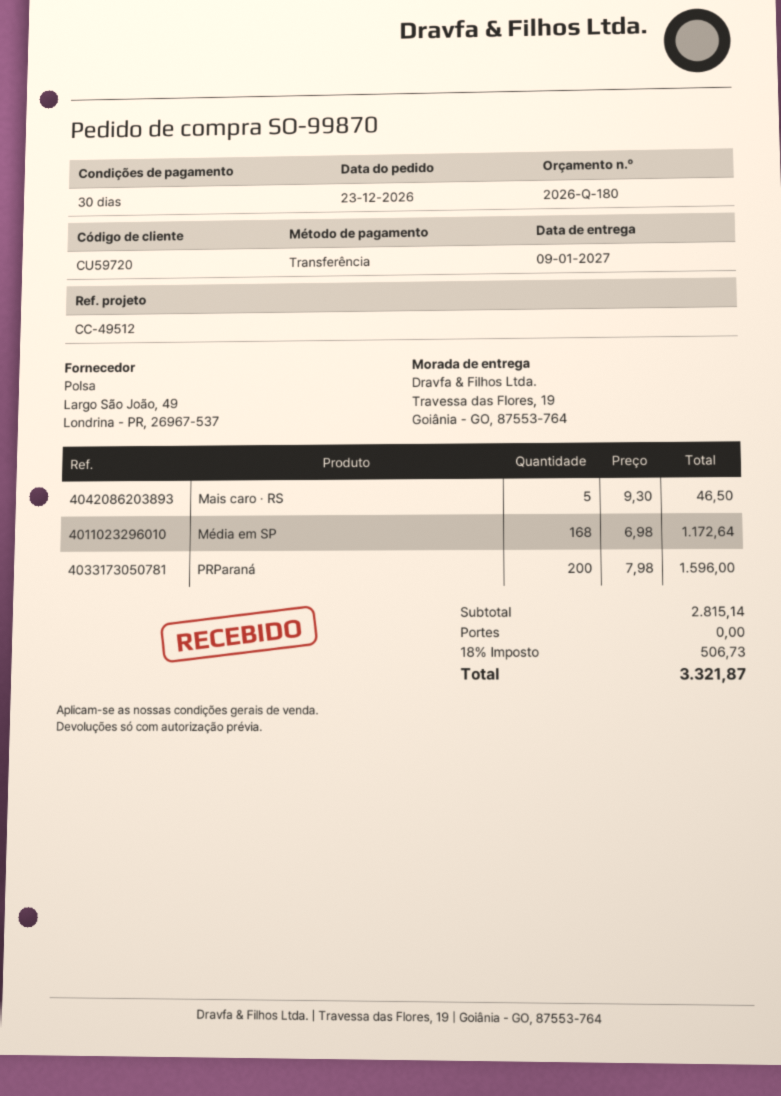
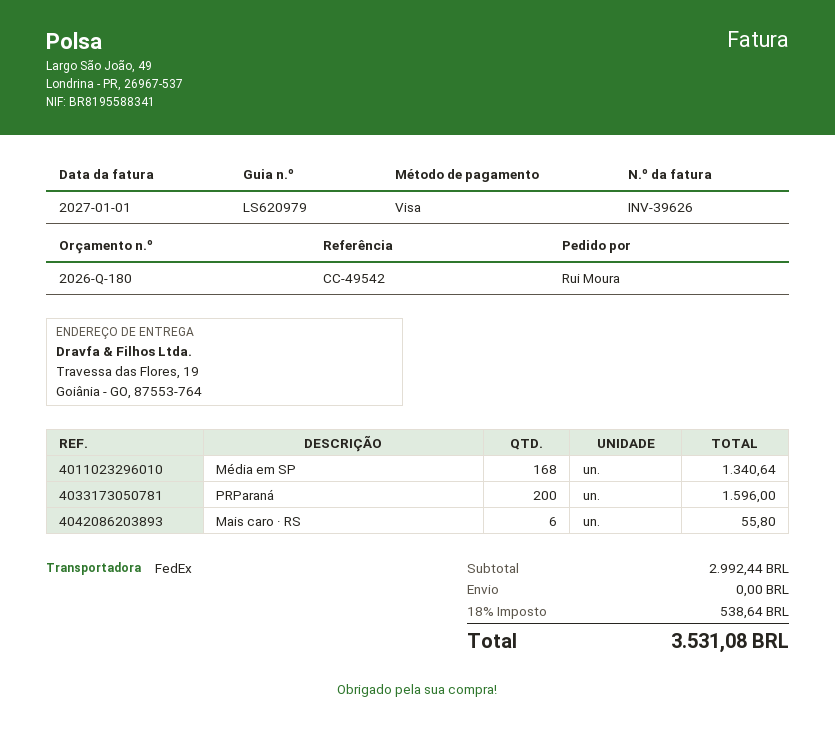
reference: CC-49512 -> CC-49542
payment method: bank transfer -> Visa
Mais caro · RS: 5 for 46.50 -> 6 for 55.80
Média em SP: 168 for 1172.64 -> 168 for 1340.64
subtotal: 2815.14 -> 2992.44
tax: 18% = 506.73 -> 18% = 538.64
total: 3321.87 -> 3531.08

